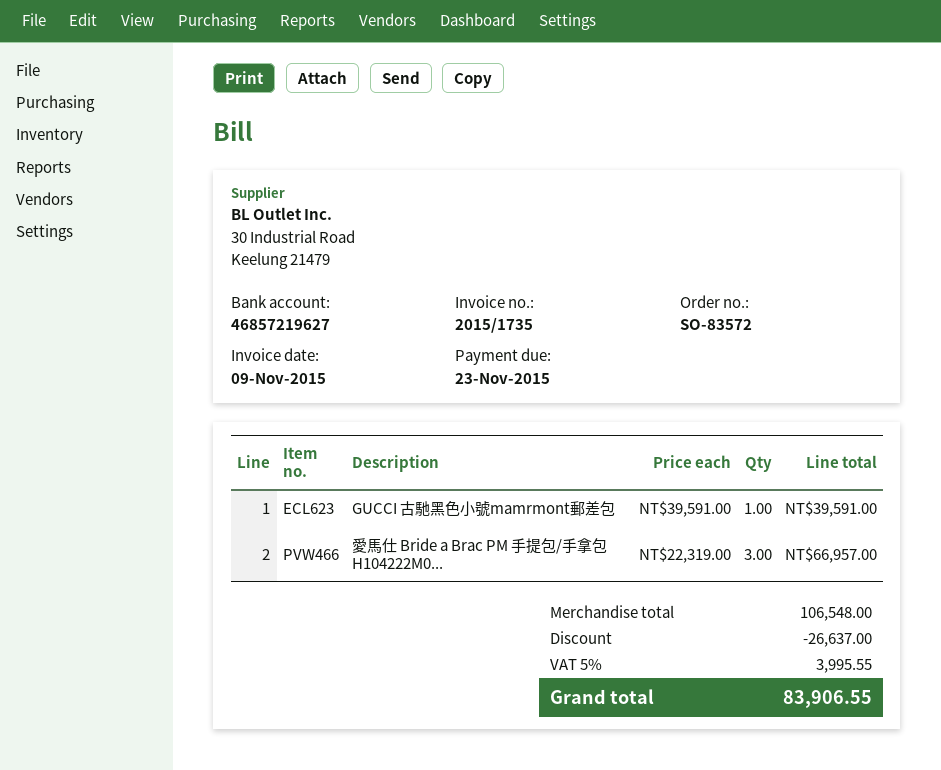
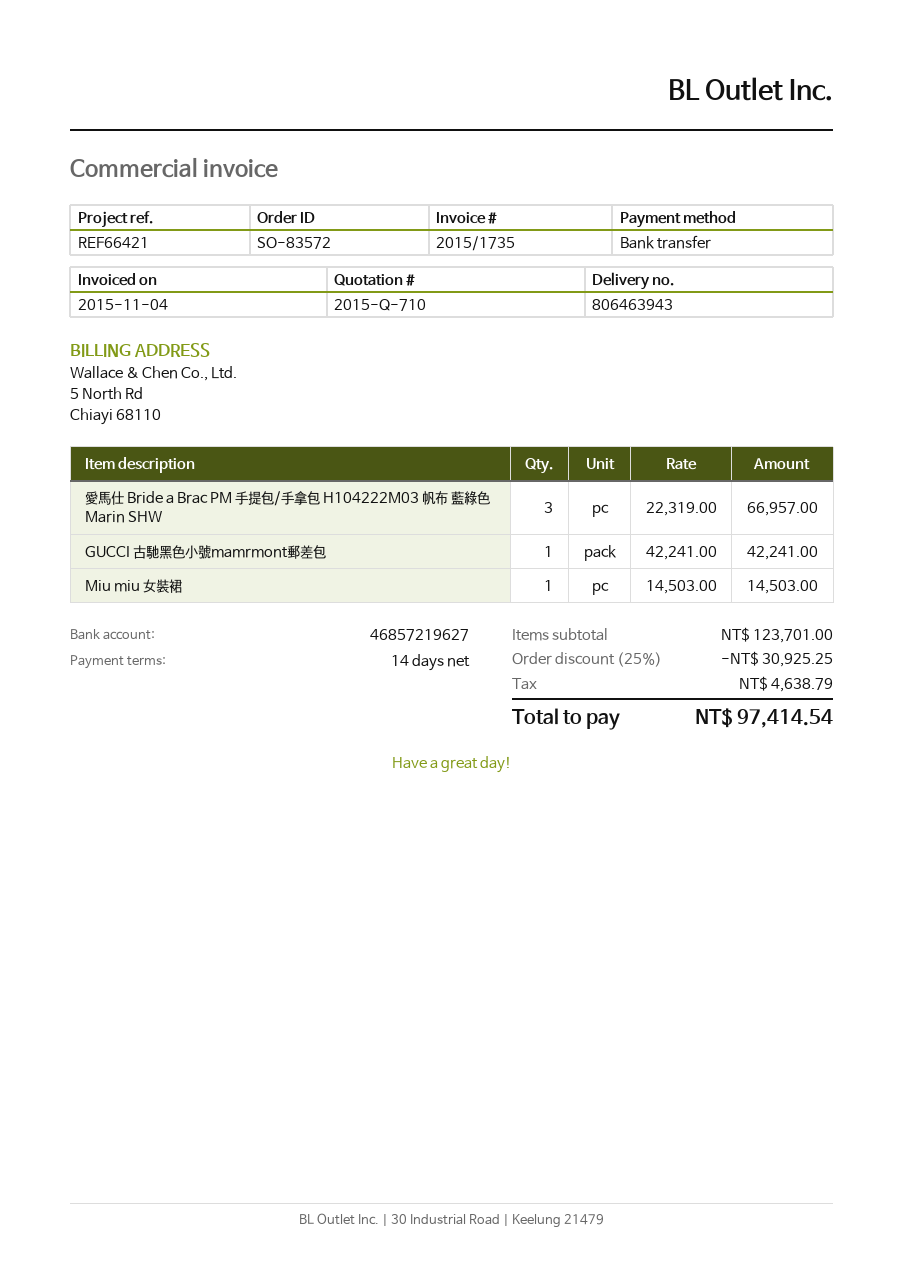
invoice date: 2015-11-09 -> 2015-11-04
GUCCI 古馳黑色小號mamrmont郵差包: 1 x 39591.00 = 39591.00 -> 1 x 42241.00 = 42241.00
Miu miu 女裝裙: none -> 1 x 14503.00 = 14503.00
subtotal: 106548.00 -> 123701.00
discount: 26637.00 -> 30925.25
tax: 3995.55 -> 4638.79
total: 83906.55 -> 97414.54

